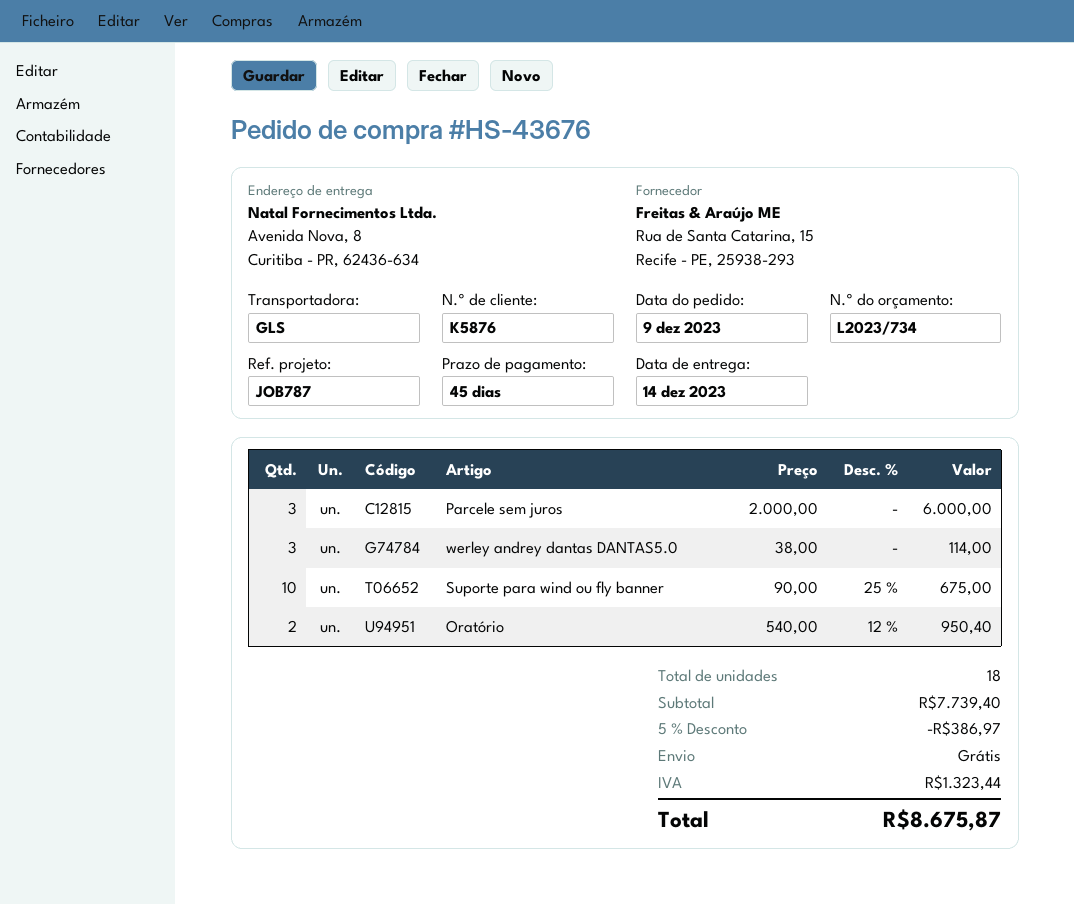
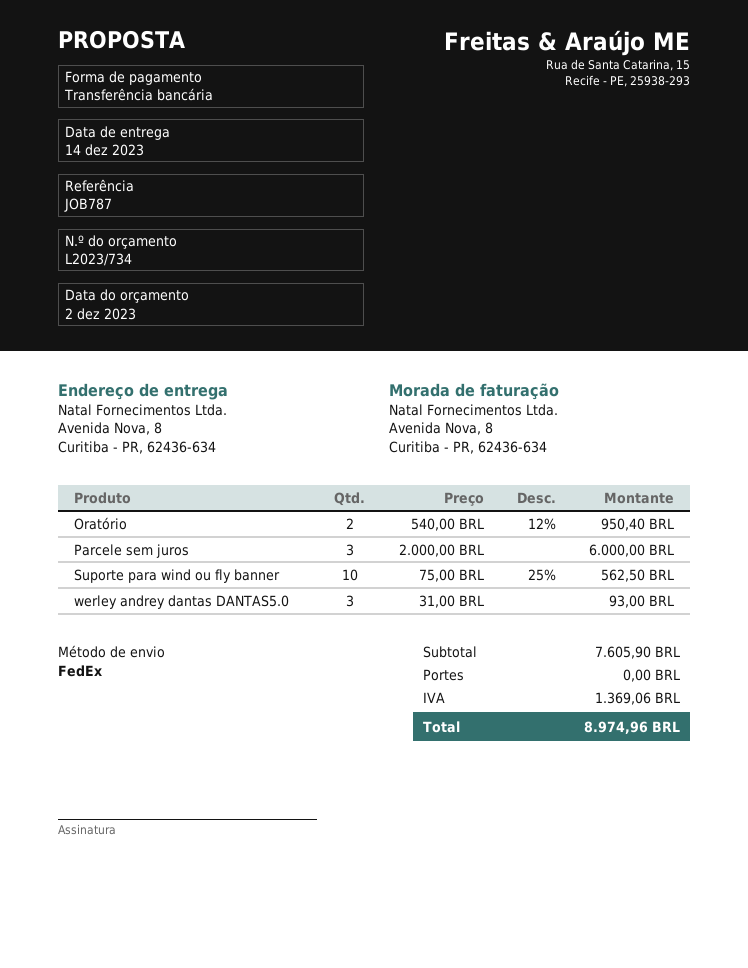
shipping method: GLS -> FedEx
werley andrey dantas DANTAS5.0: 3 x 38.00 = 114.00 -> 3 x 31.00 = 93.00
Suporte para wind ou fly banner: 10 x 90.00 - 25% = 675.00 -> 10 x 75.00 - 25% = 562.50
subtotal: 7739.40 -> 7605.90
discount: 5% = 386.97 -> none
tax: 1323.44 -> 1369.06
total: 8675.87 -> 8974.96

